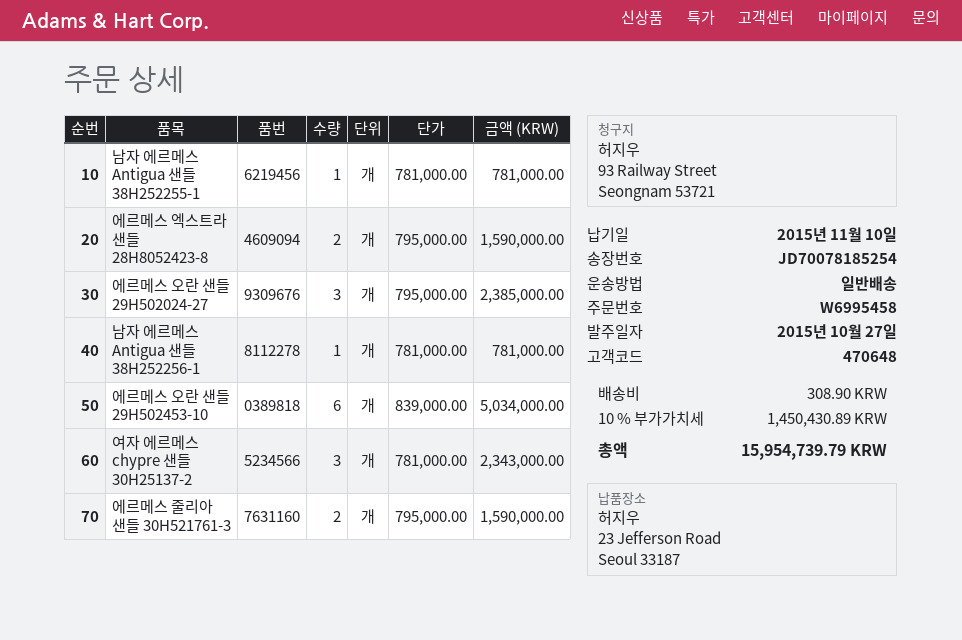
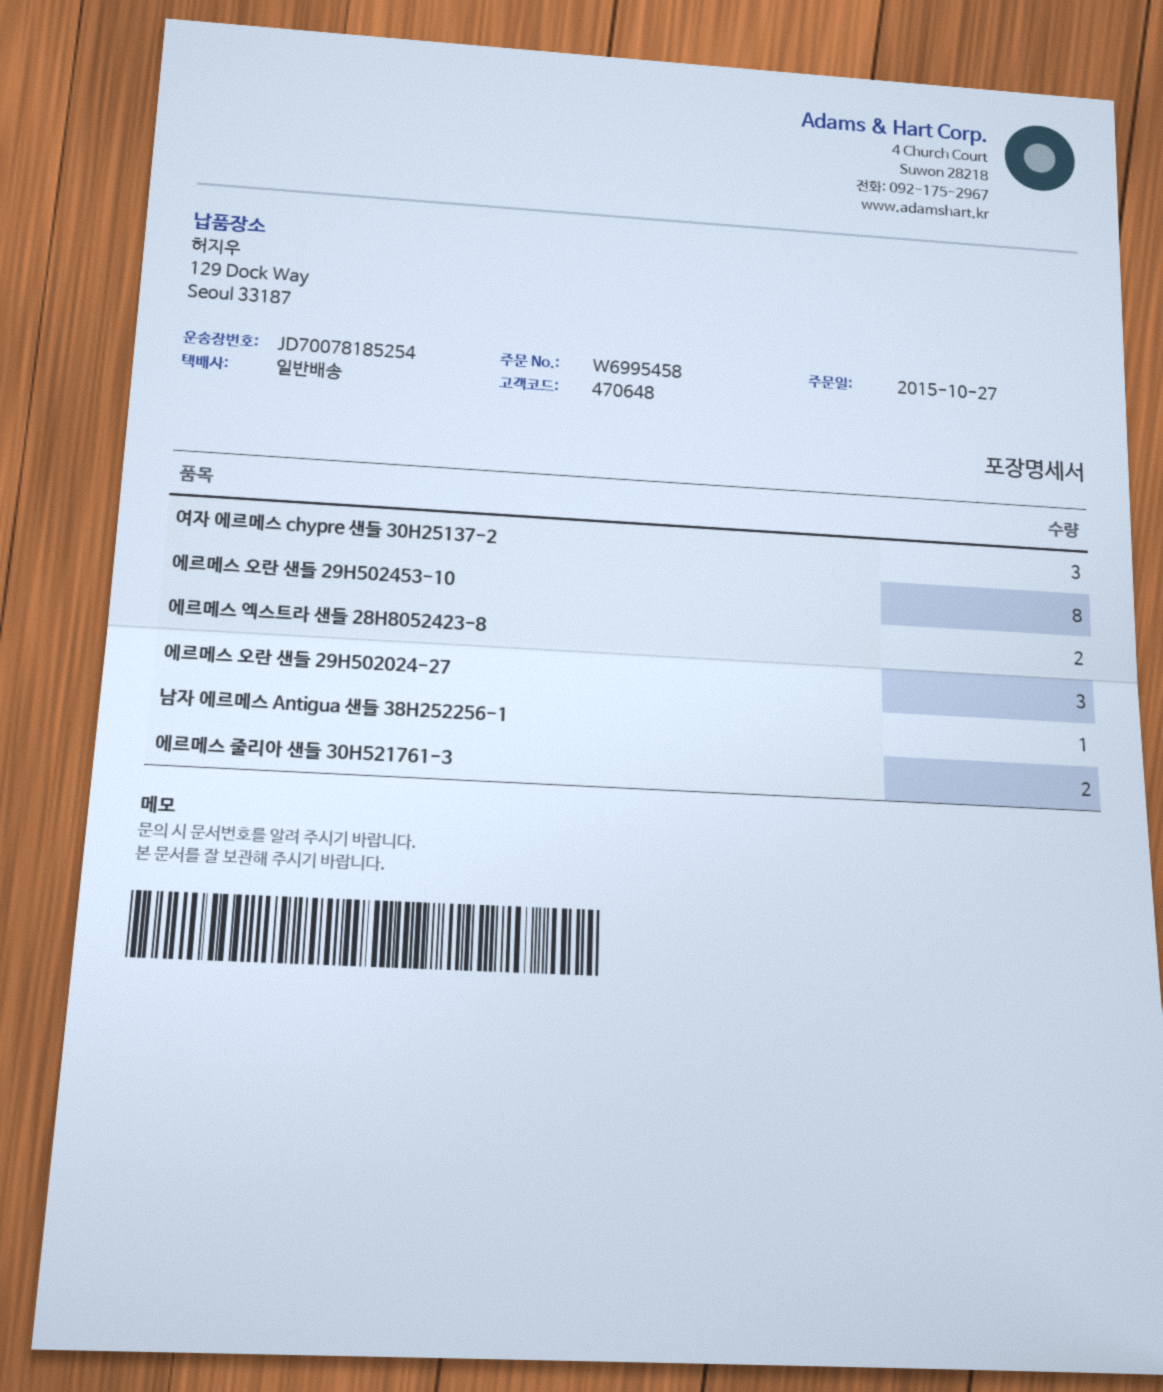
ship to: 23 Jefferson Road, Seoul 33187 -> 129 Dock Way, Seoul 33187
남자 에르메스 Antigua 샌들 38H252255-1: 1 -> none
에르메스 오란 샌들 29H502453-10: 6 -> 8

